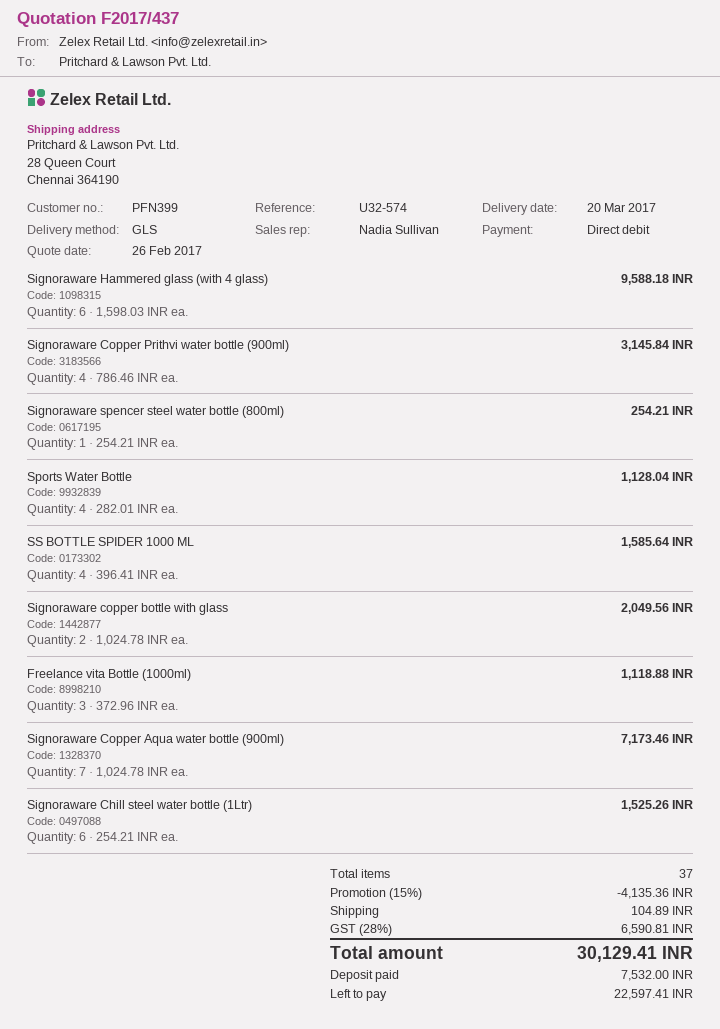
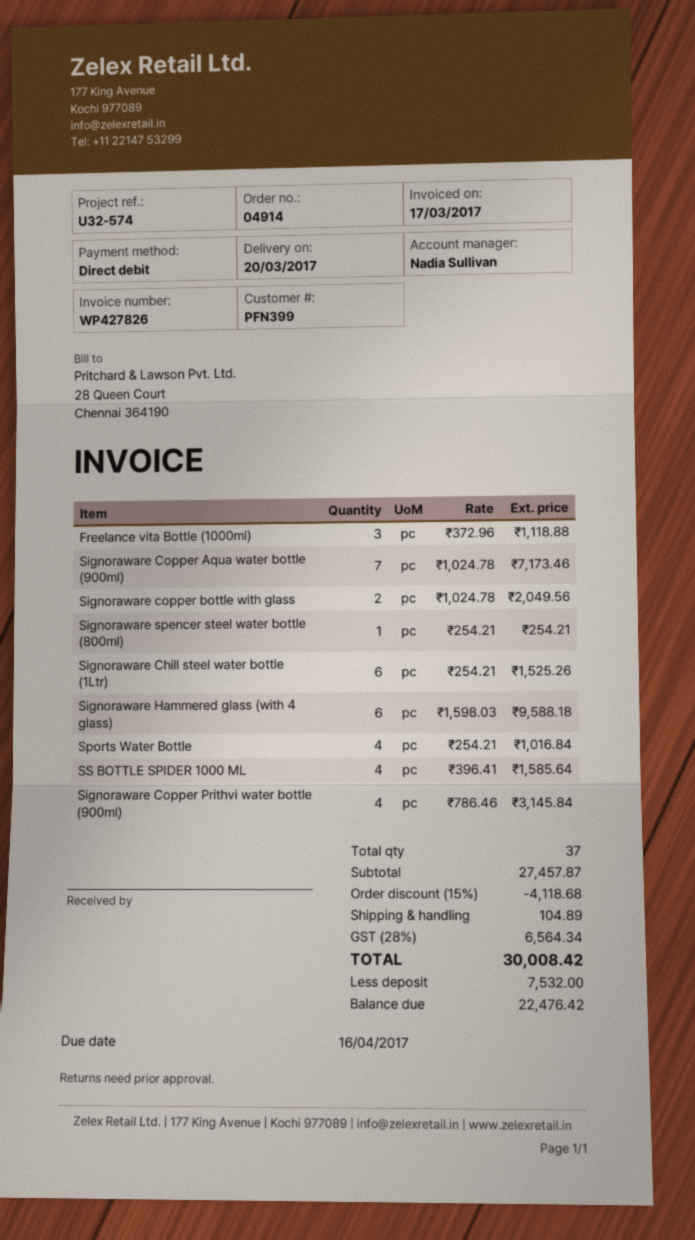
Sports Water Bottle: 4 x 282.01 = 1128.04 -> 4 x 254.21 = 1016.84
discount: 15% = 4135.36 -> 15% = 4118.68
tax: 28% = 6590.81 -> 28% = 6564.34
total: 30129.41 -> 30008.42
balance: 22597.41 -> 22476.42

